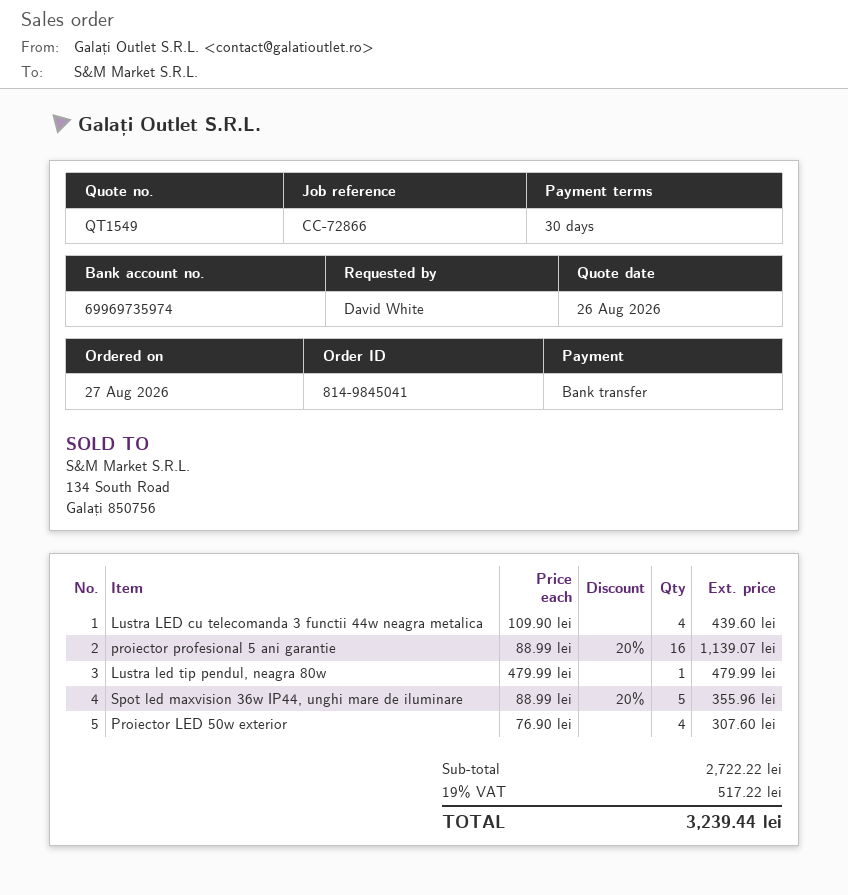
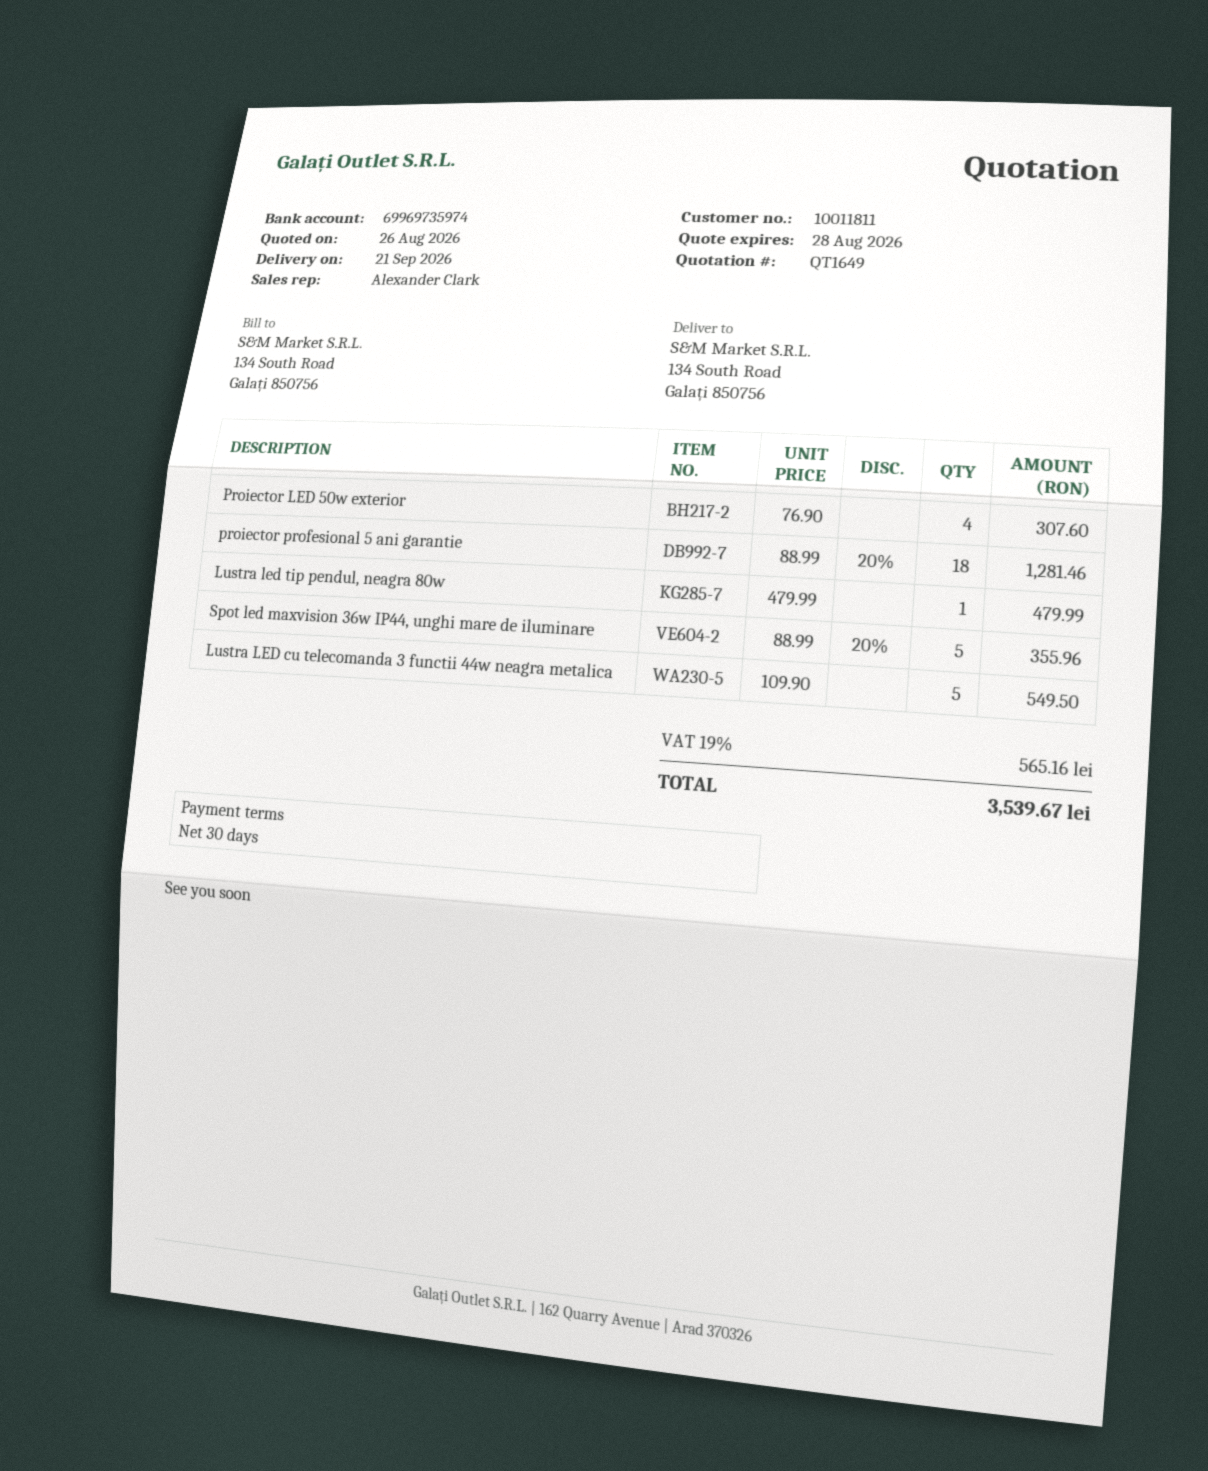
quote number: QT1549 -> QT1649
Lustra LED cu telecomanda 3 functii 44w neagra metalica: 4 x 109.90 = 439.60 -> 5 x 109.90 = 549.50
proiector profesional 5 ani garantie: 16 x 88.99 - 20% = 1139.07 -> 18 x 88.99 - 20% = 1281.46
tax: 19% = 517.22 -> 19% = 565.16
total: 3239.44 -> 3539.67

